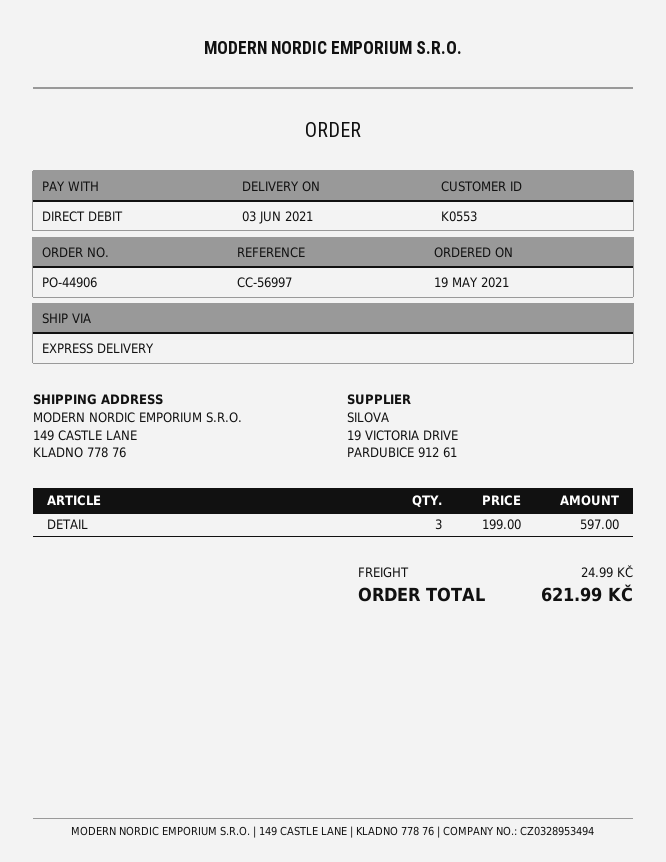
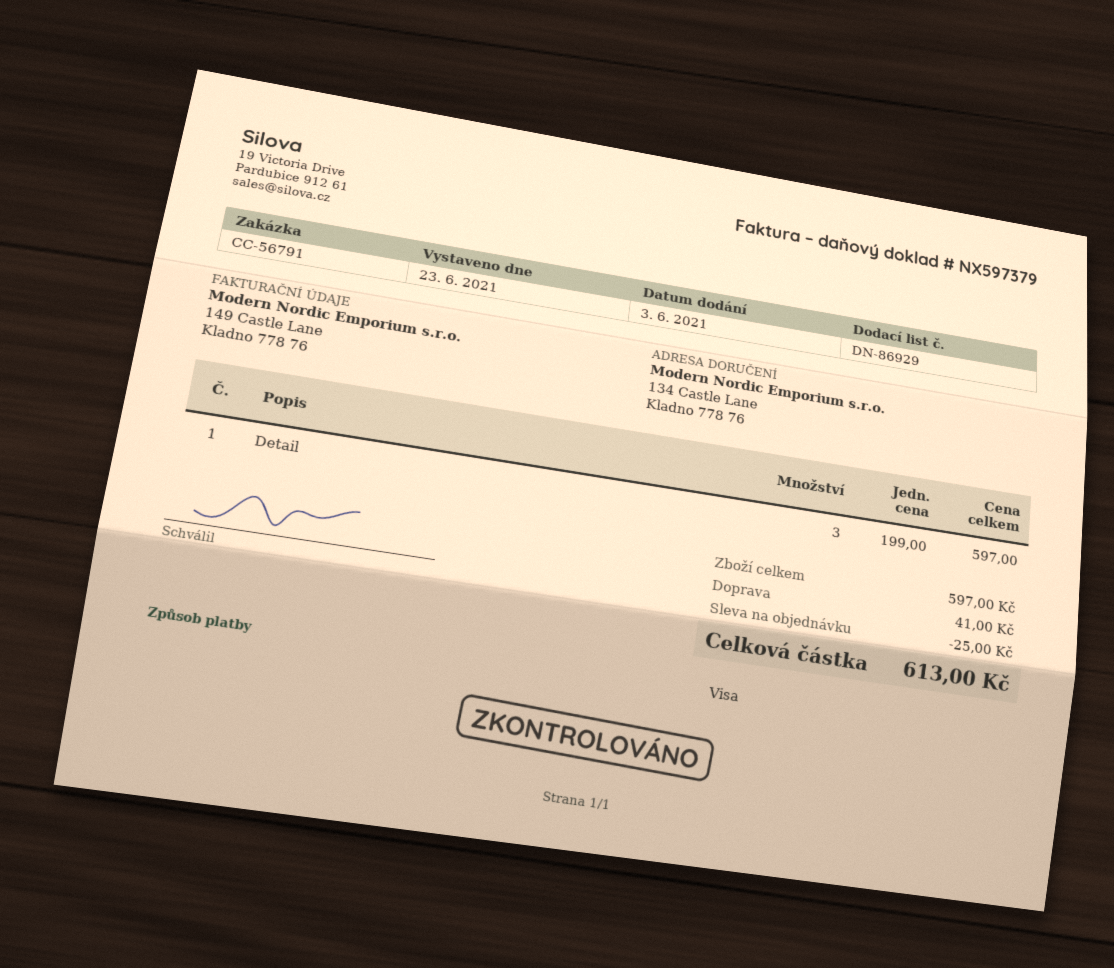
reference: CC-56997 -> CC-56791
payment method: direct debit -> Visa
ship to: 149 CASTLE LANE, KLADNO 778 76 -> 134 Castle Lane, Kladno 778 76
discount: none -> 25.00
shipping: 24.99 -> 41.00
total: 621.99 -> 613.00

